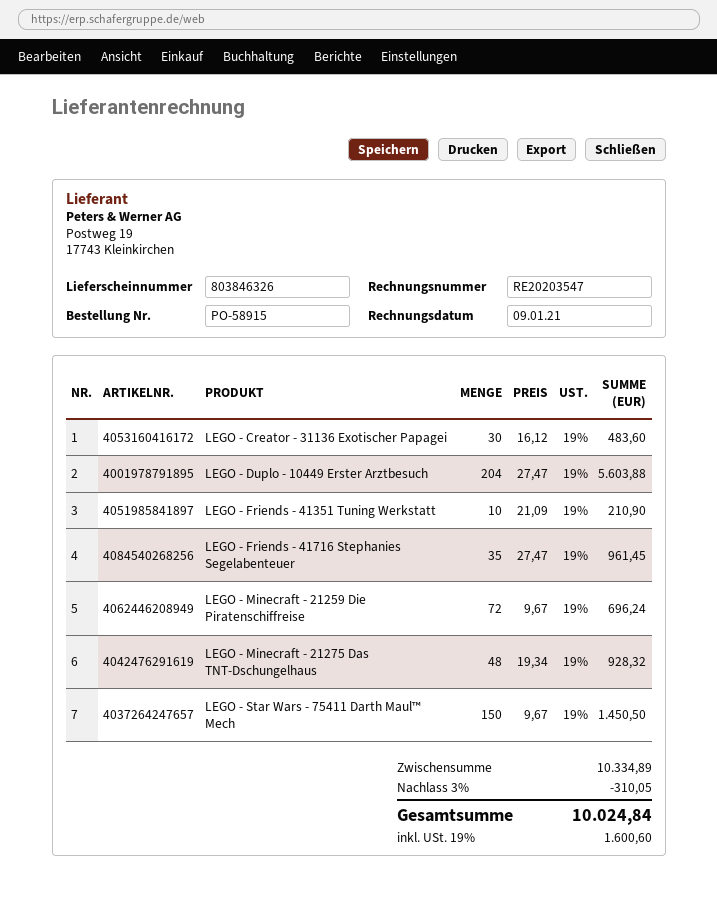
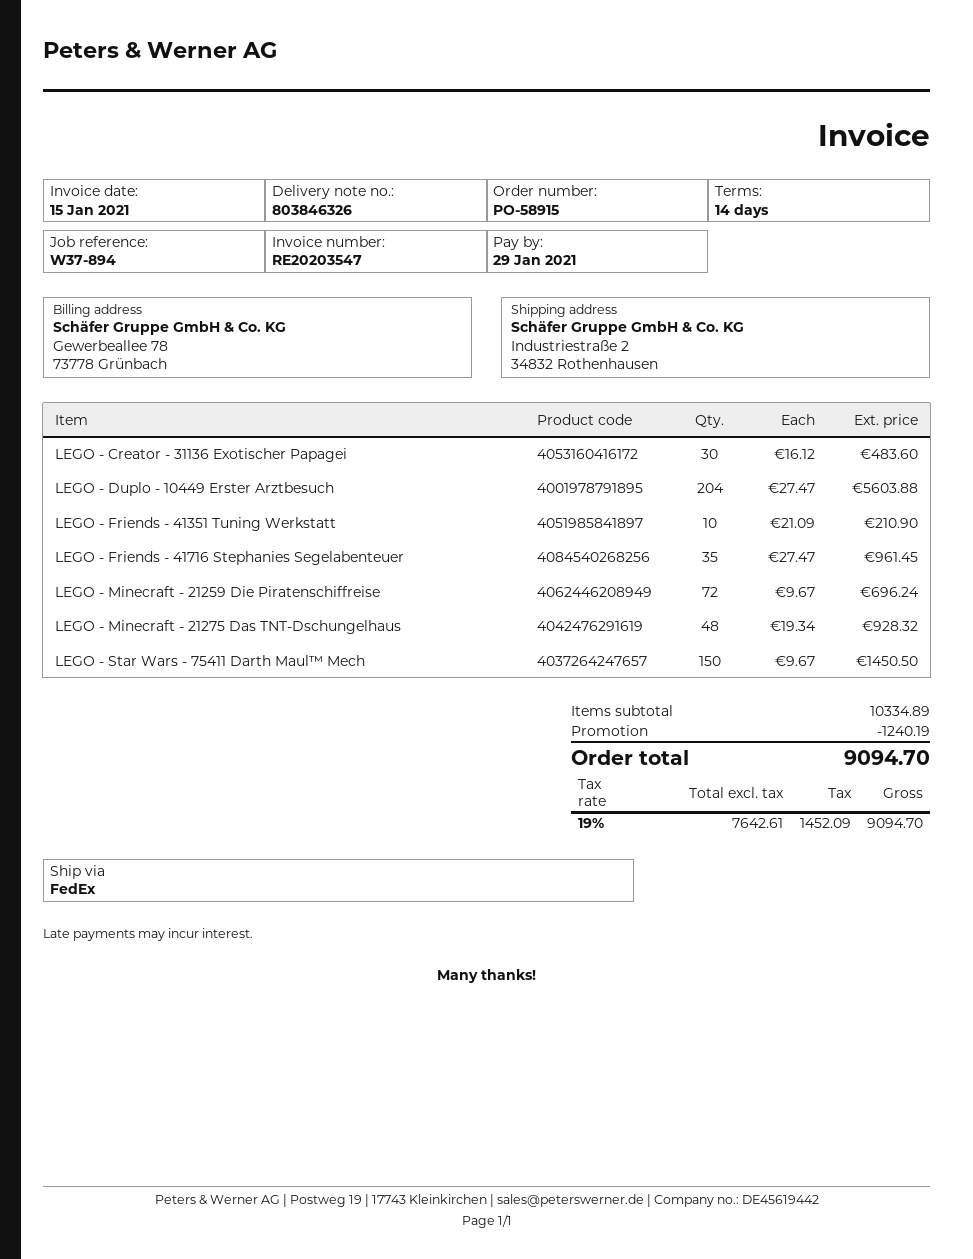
invoice date: 2021-01-09 -> 2021-01-15
discount: 310.05 -> 1240.19
tax: 19% = 1600.60 -> 19% = 1452.09
total: 10024.84 -> 9094.70

